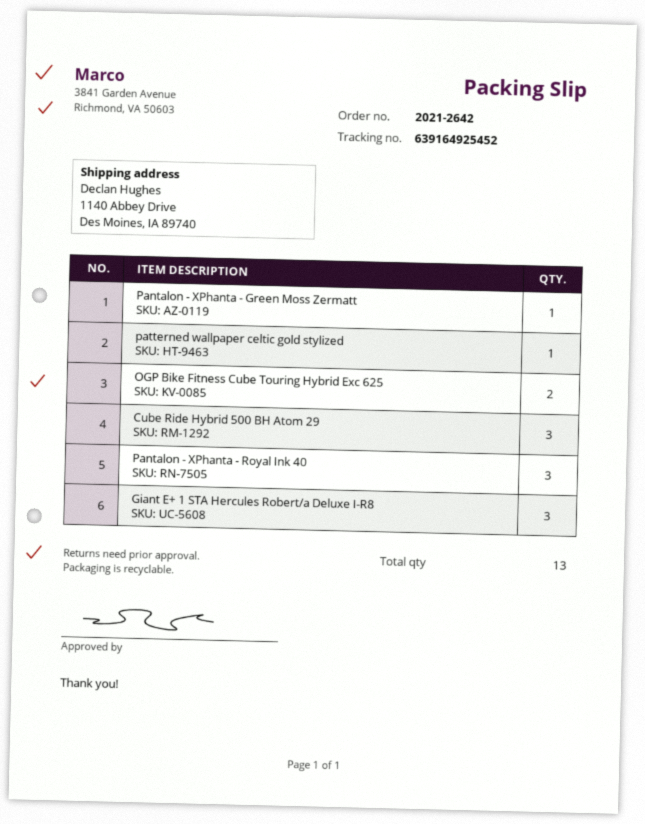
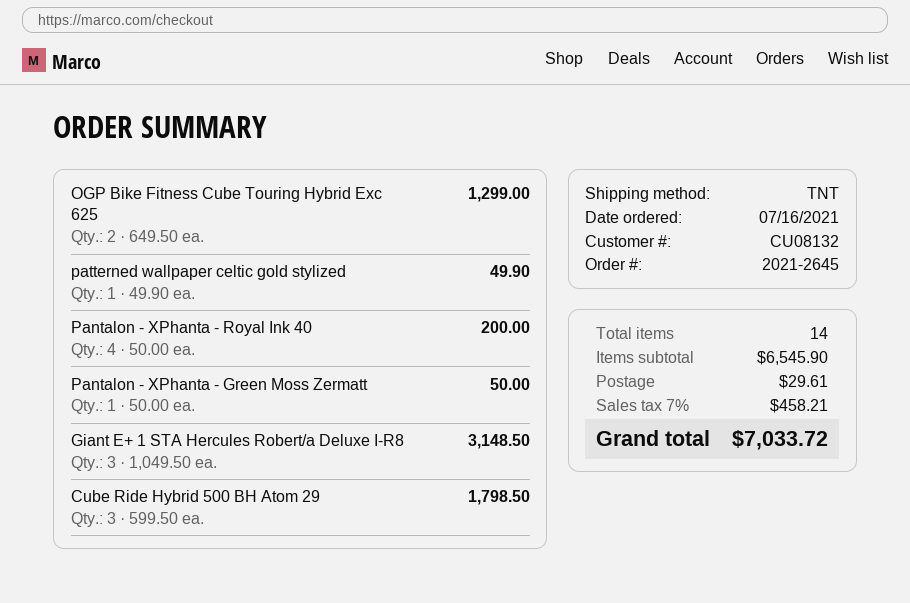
order number: 2021-2642 -> 2021-2645
Pantalon - XPhanta - Royal Ink 40: 3 -> 4
total quantity: 13 -> 14

